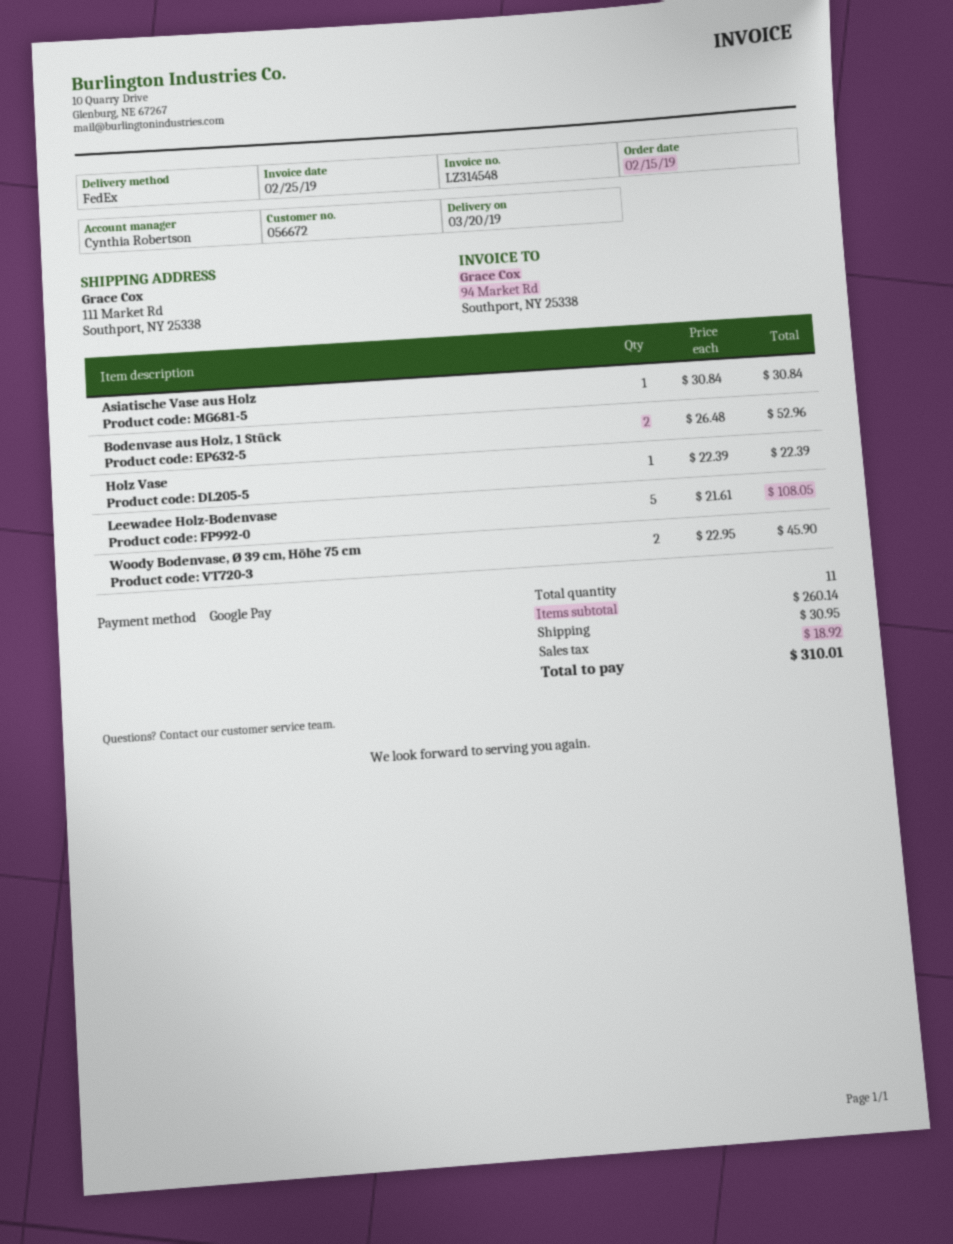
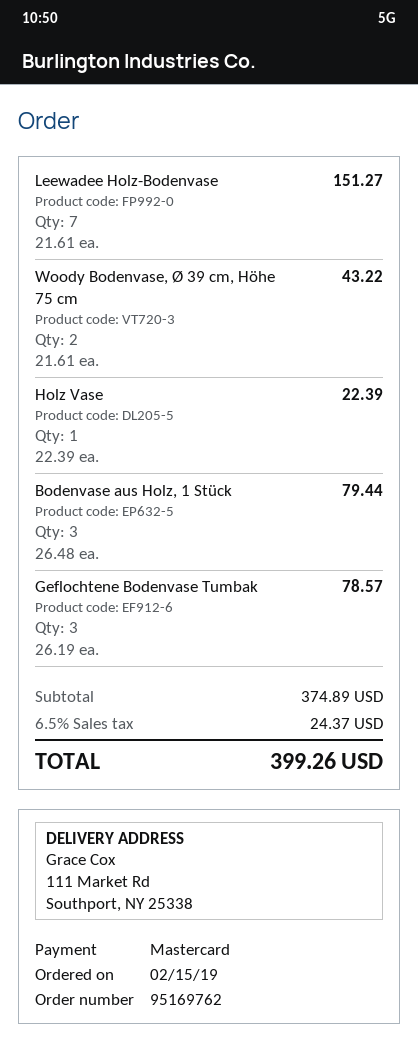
payment method: Google Pay -> Mastercard
Asiatische Vase aus Holz: 1 x 30.84 = 30.84 -> none
Bodenvase aus Holz, 1 Stück: 2 x 26.48 = 52.96 -> 3 x 26.48 = 79.44
Leewadee Holz-Bodenvase: 5 x 21.61 = 108.05 -> 7 x 21.61 = 151.27
Woody Bodenvase, Ø 39 cm, Höhe 75 cm: 2 x 22.95 = 45.90 -> 2 x 21.61 = 43.22
Geflochtene Bodenvase Tumbak: none -> 3 x 26.19 = 78.57
subtotal: 260.14 -> 374.89
shipping: 30.95 -> none
tax: 18.92 -> 24.37
total: 310.01 -> 399.26

